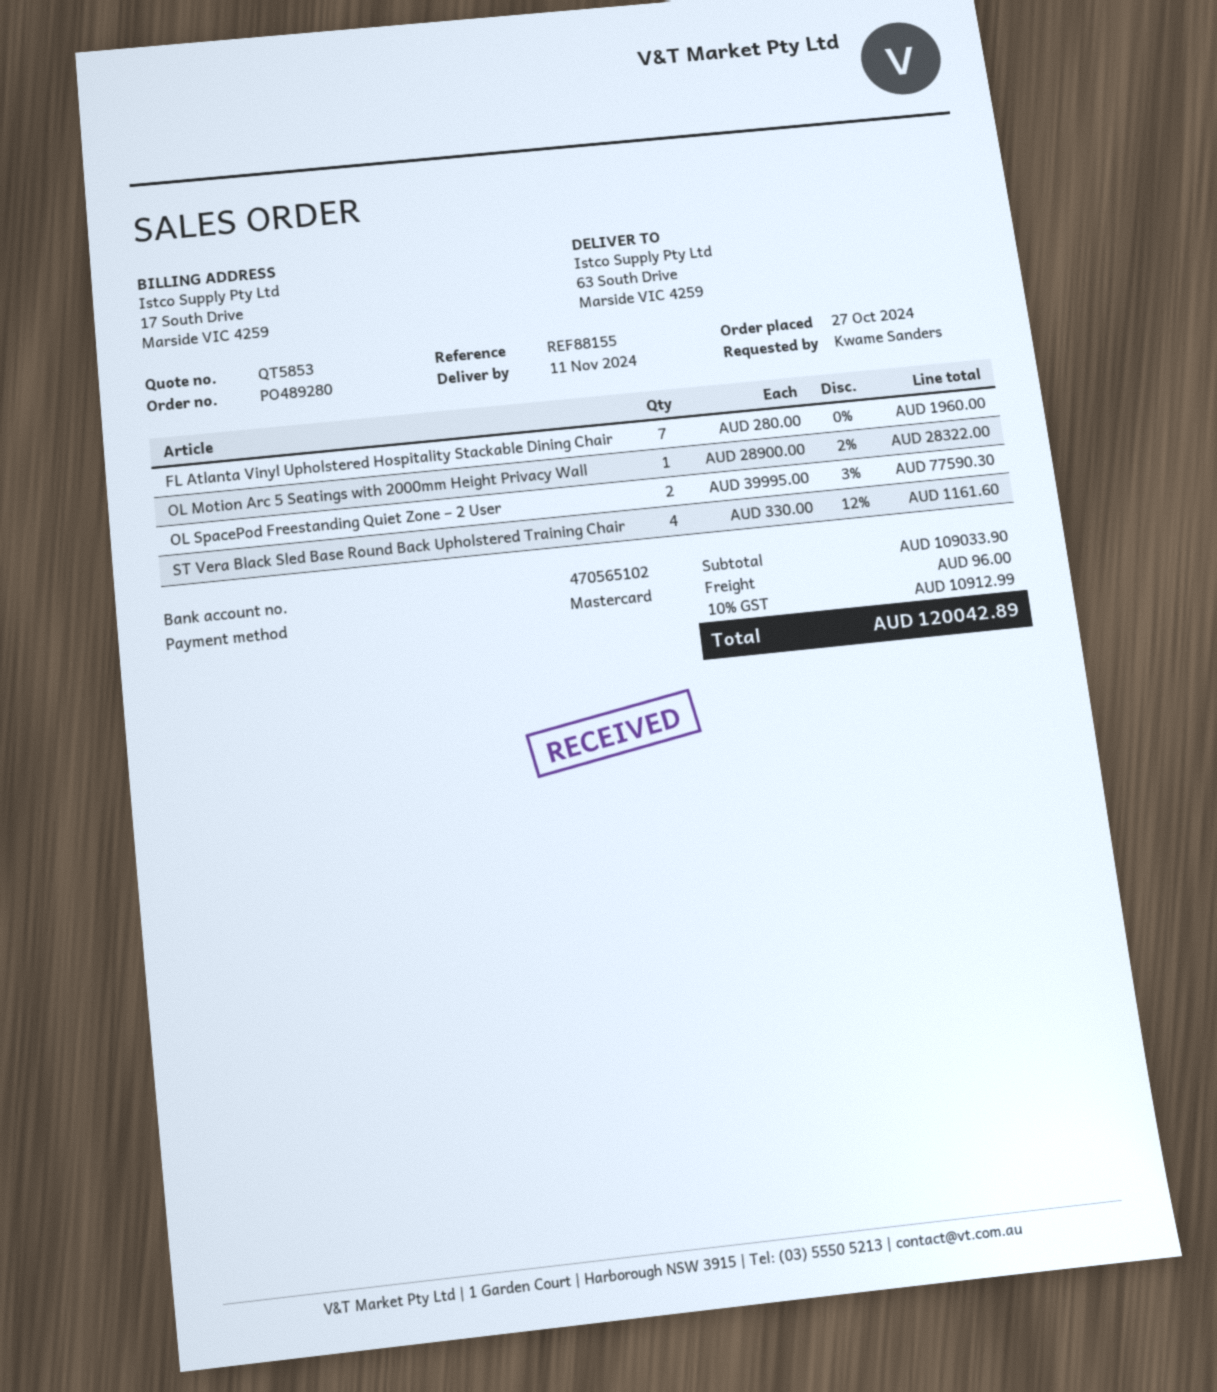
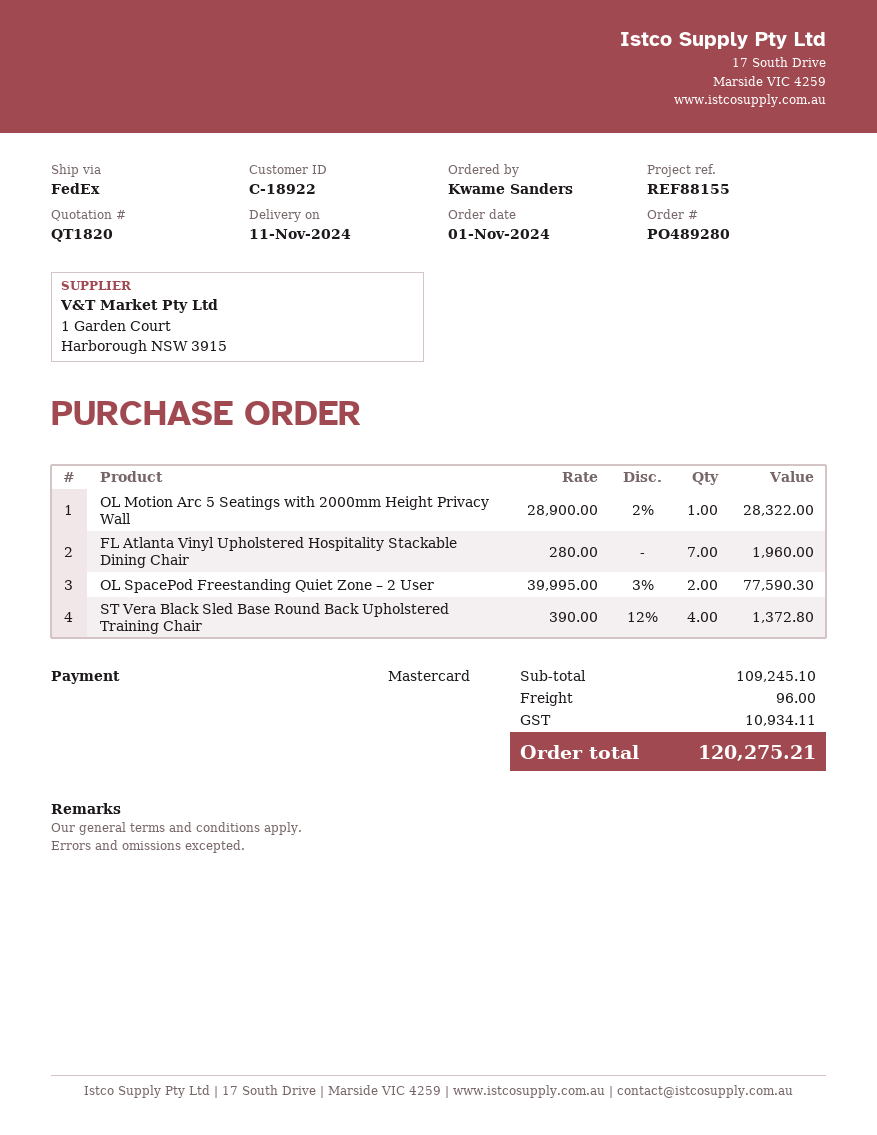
quote number: QT5853 -> QT1820
order date: 2024-10-27 -> 2024-11-01
ST Vera Black Sled Base Round Back Upholstered Training Chair: 4 x 330.00 - 12% = 1161.60 -> 4 x 390.00 - 12% = 1372.80
subtotal: 109033.90 -> 109245.10
tax: 10912.99 -> 10934.11
total: 120042.89 -> 120275.21

